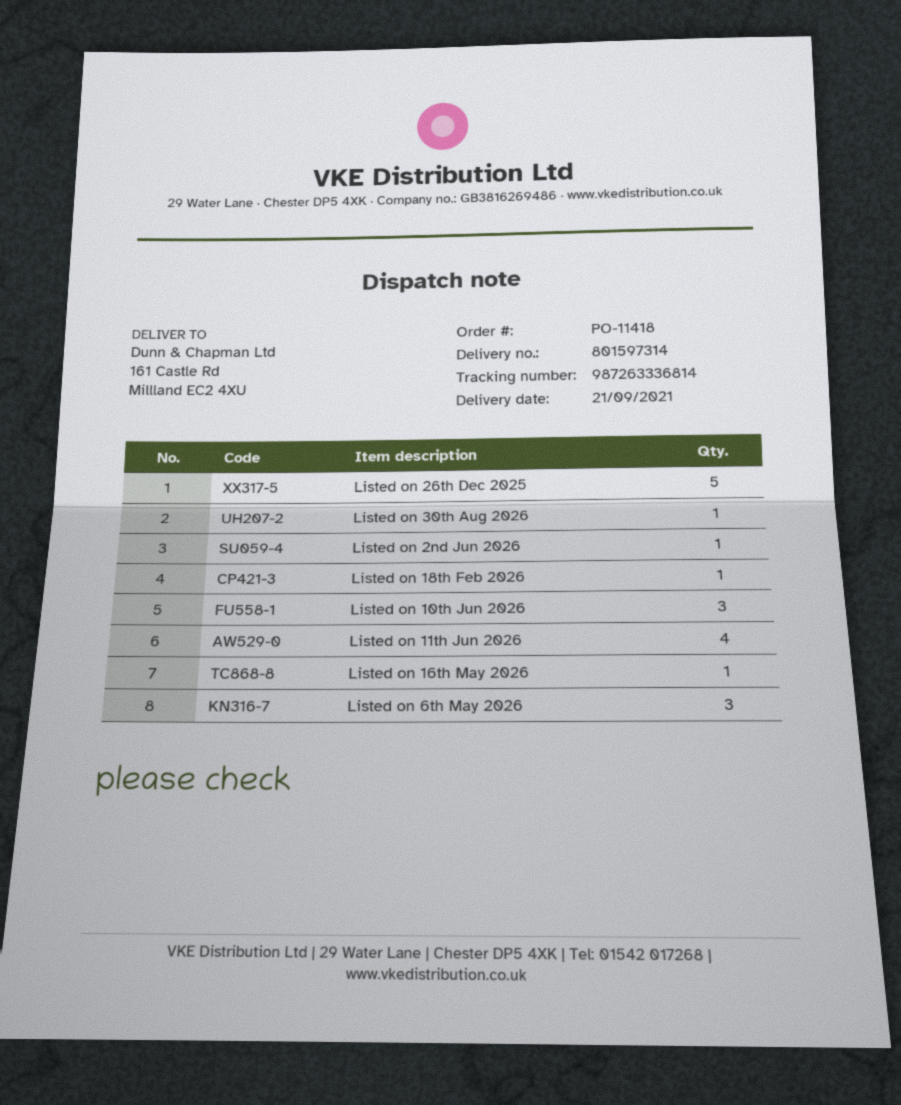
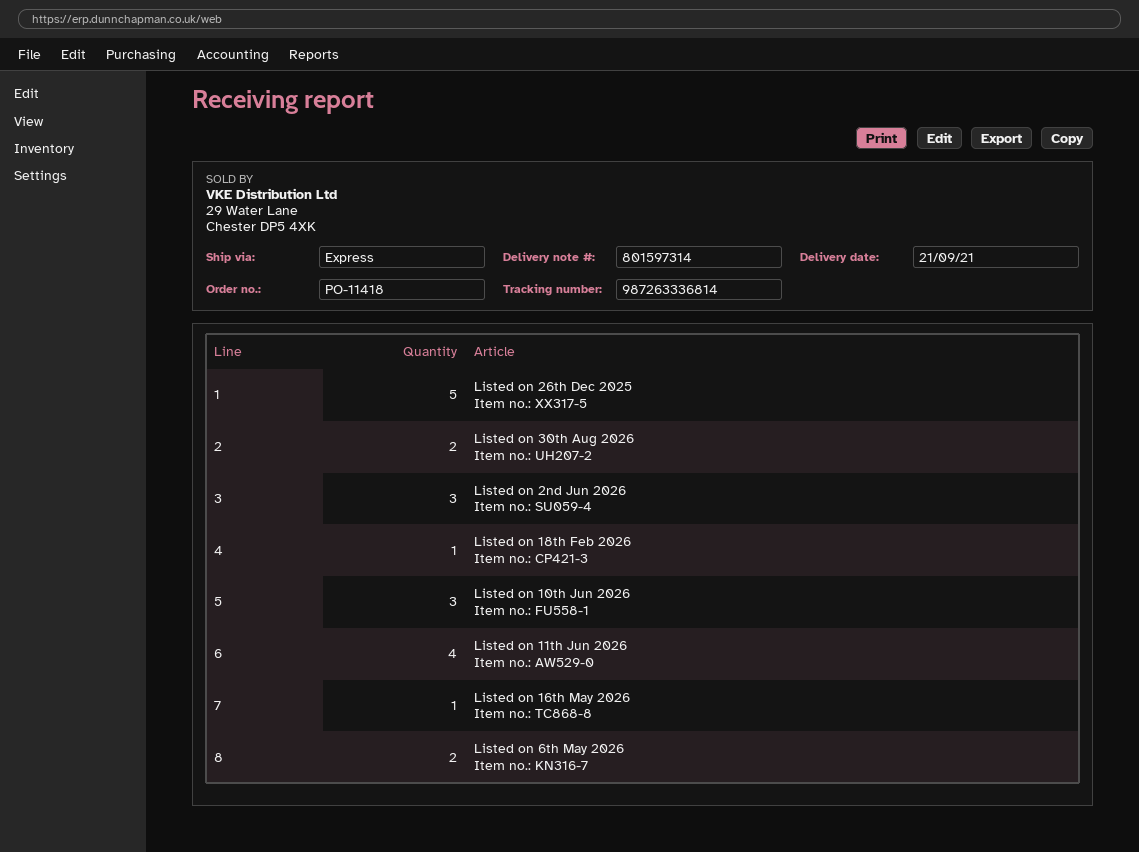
Listed on 30th Aug 2026: 1 -> 2
Listed on 2nd Jun 2026: 1 -> 3
Listed on 6th May 2026: 3 -> 2

